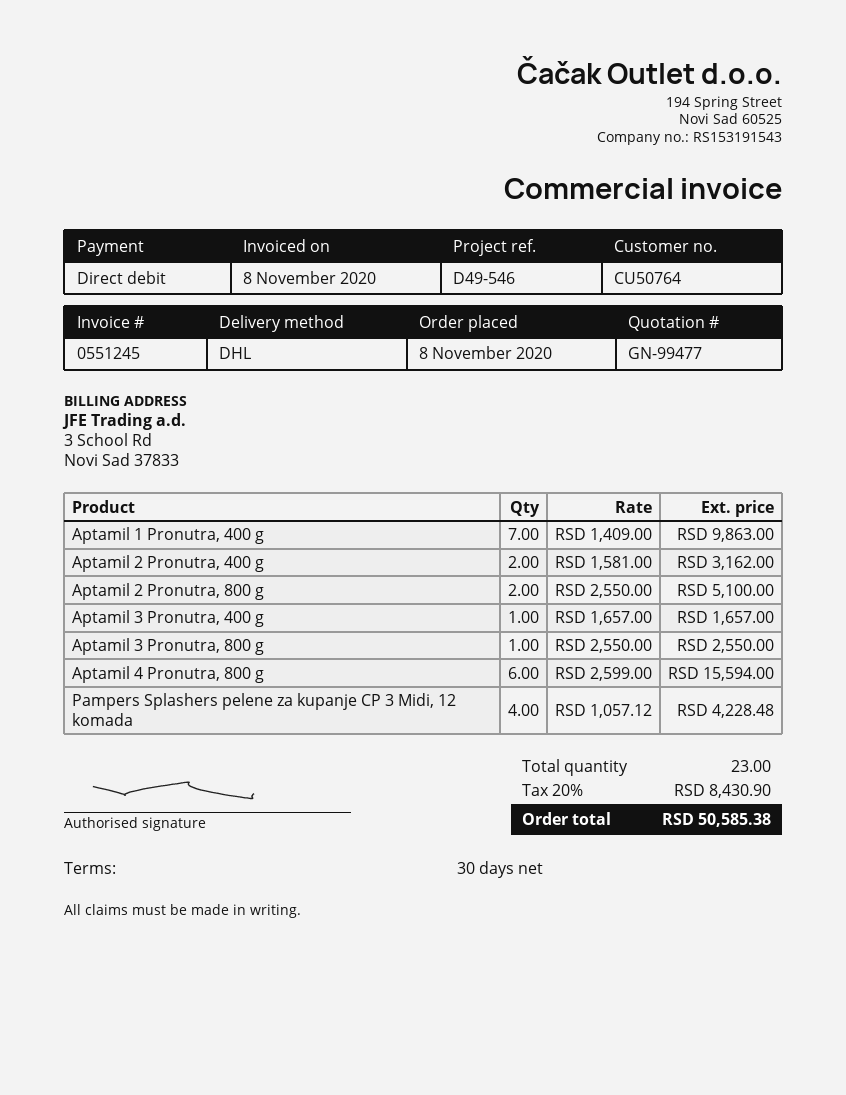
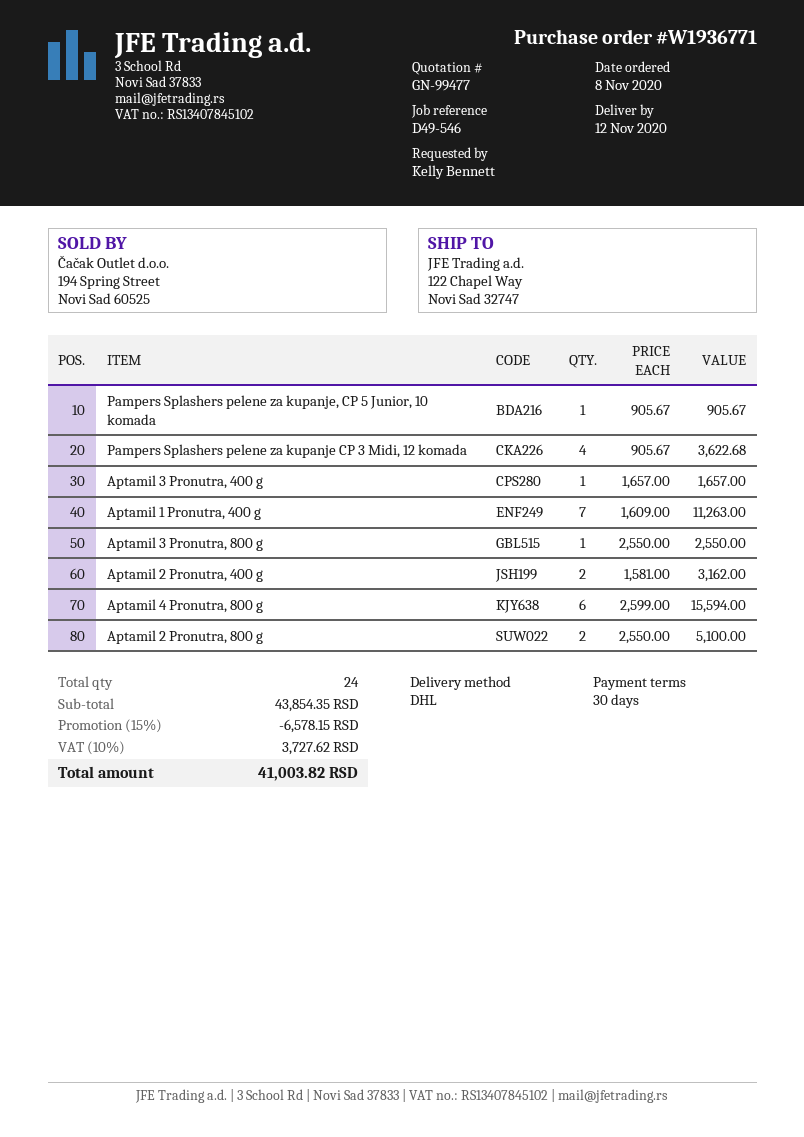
Aptamil 1 Pronutra, 400 g: 7 x 1409.00 = 9863.00 -> 7 x 1609.00 = 11263.00
Pampers Splashers pelene za kupanje CP 3 Midi, 12 komada: 4 x 1057.12 = 4228.48 -> 4 x 905.67 = 3622.68
Pampers Splashers pelene za kupanje, CP 5 Junior, 10 komada: none -> 1 x 905.67 = 905.67
total quantity: 23 -> 24
discount: none -> 15% = 6578.15
tax: 20% = 8430.90 -> 10% = 3727.62
total: 50585.38 -> 41003.82

